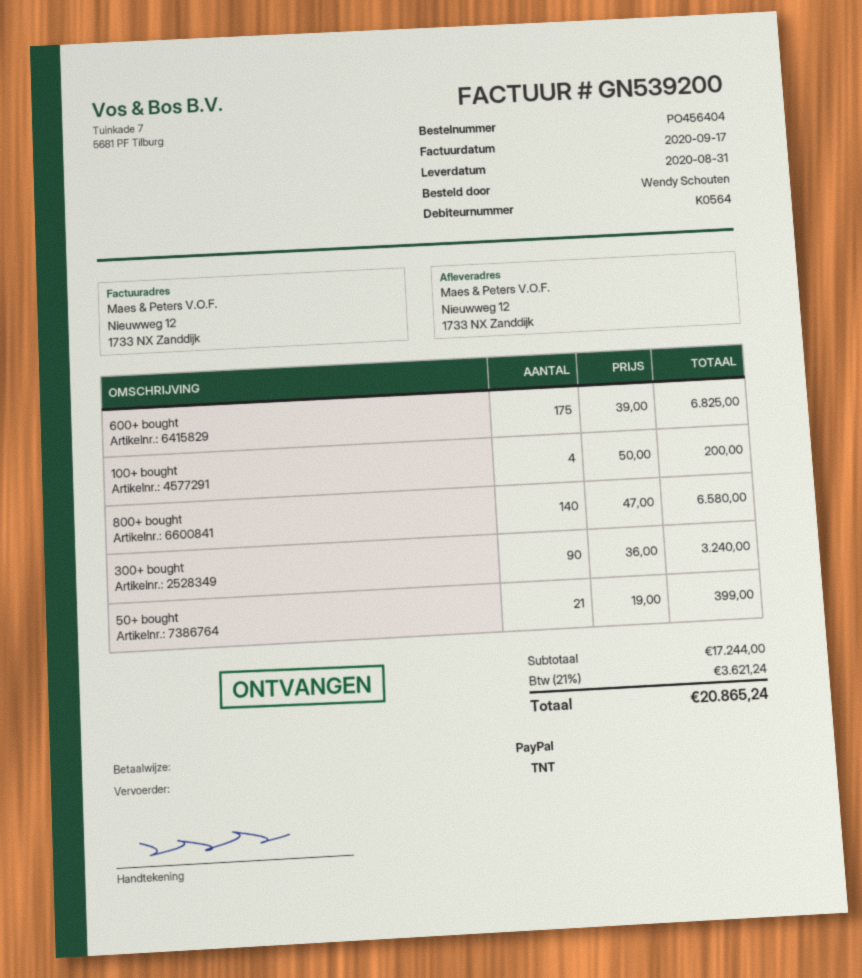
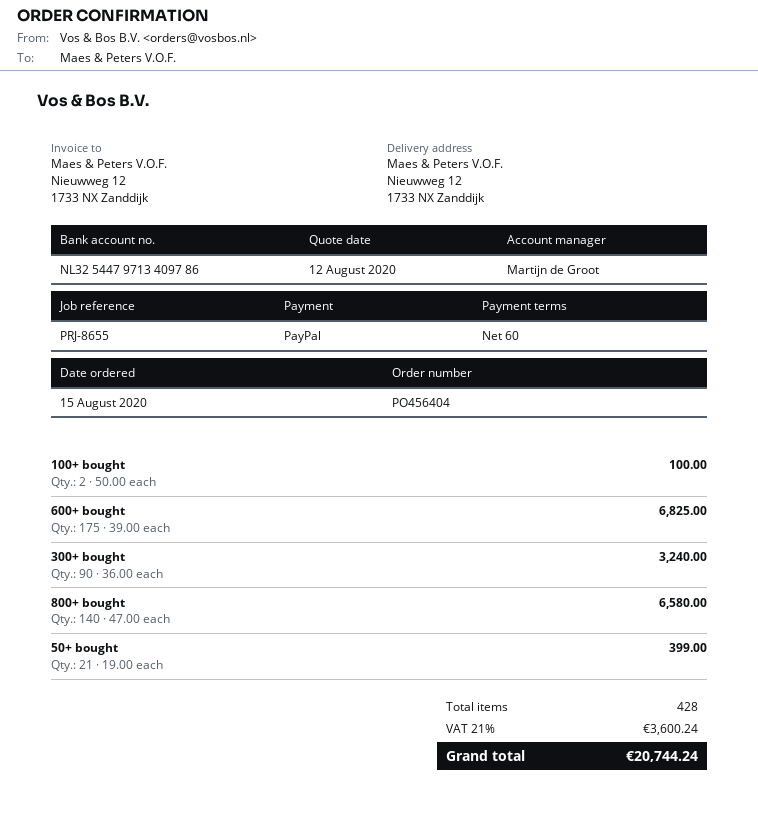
100+ bought: 4 x 50.00 = 200.00 -> 2 x 50.00 = 100.00
tax: 21% = 3621.24 -> 21% = 3600.24
total: 20865.24 -> 20744.24

